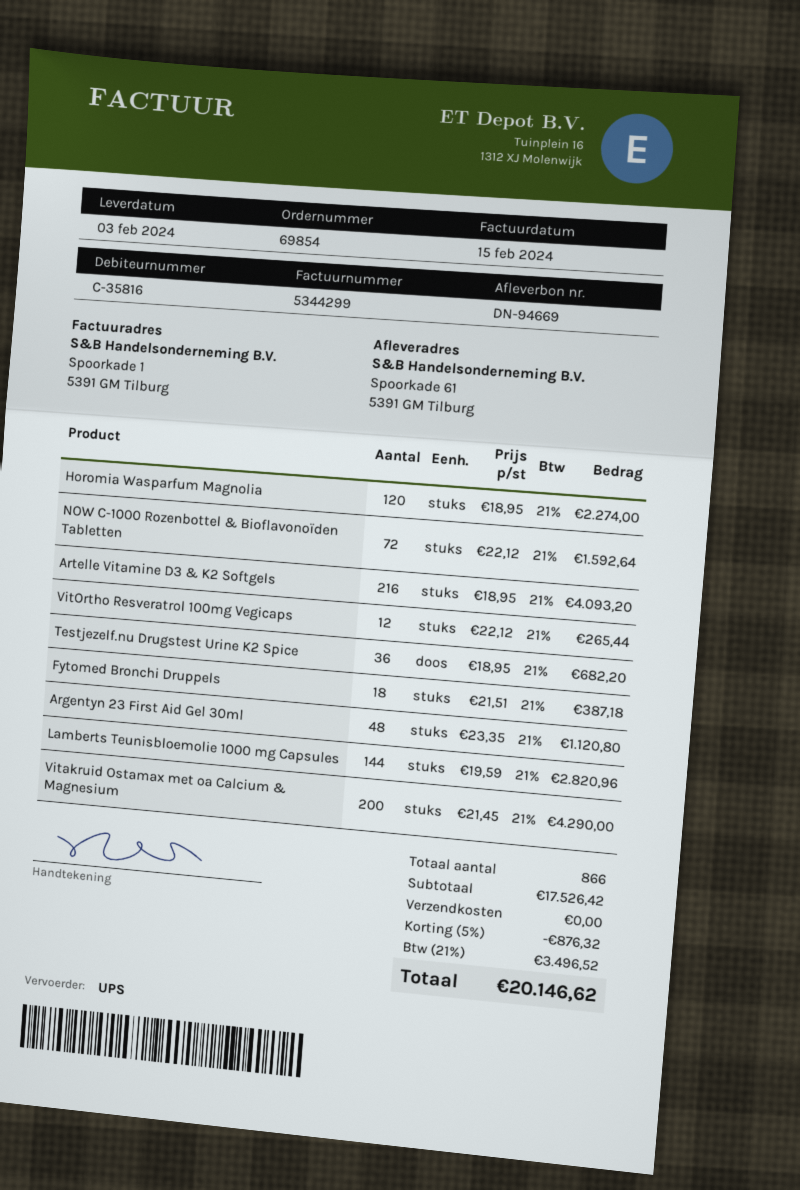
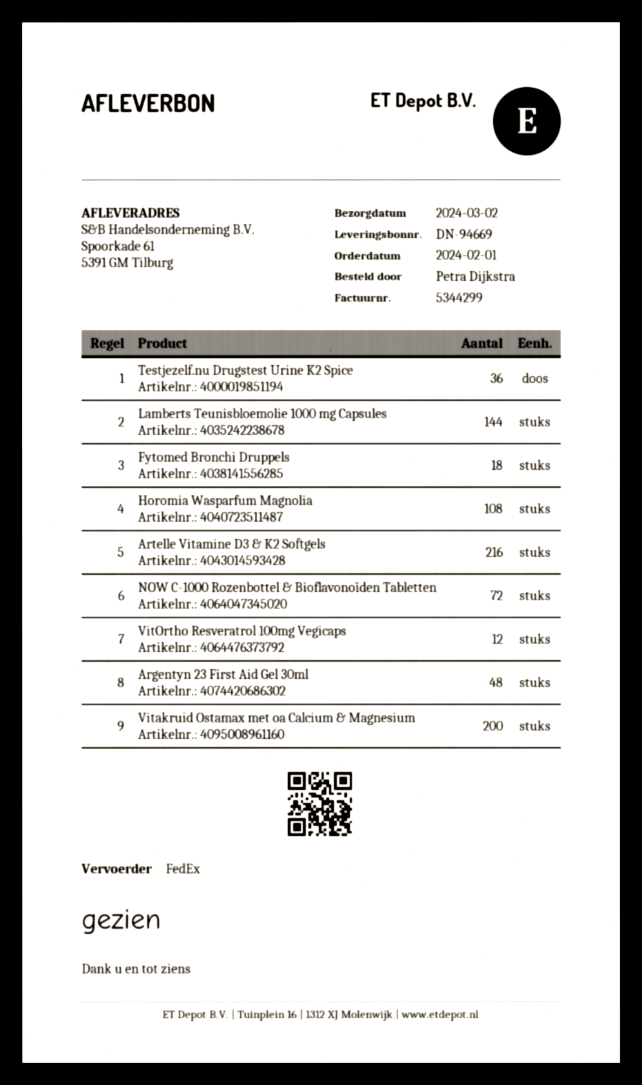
delivery date: 2024-02-03 -> 2024-03-02
shipping method: UPS -> FedEx
Horomia Wasparfum Magnolia: 120 -> 108

